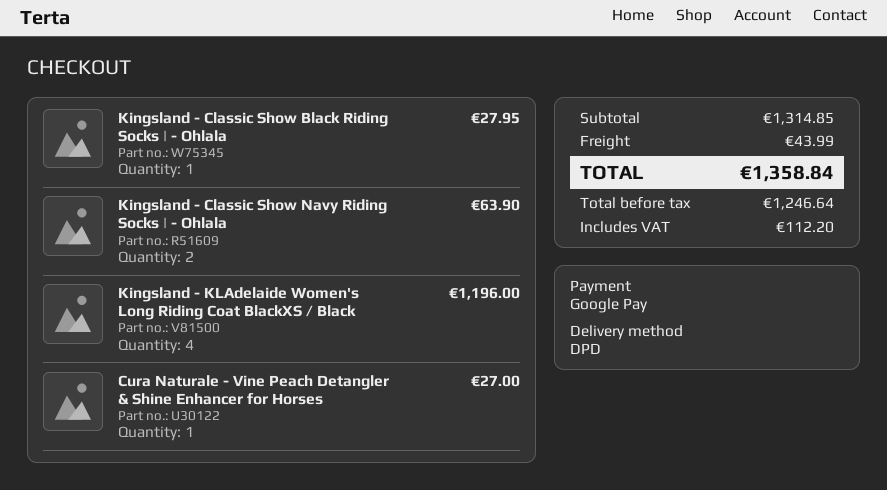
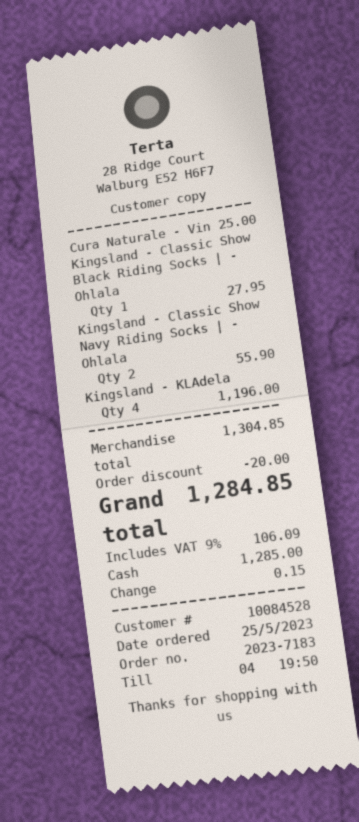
payment method: Google Pay -> cash
Kingsland - Classic Show Navy Riding Socks | - Ohlala: 2 for 63.90 -> 2 for 55.90
Cura Naturale - Vine Peach Detangler & Shine Enhancer for Horses: 1 for 27.00 -> 1 for 25.00
subtotal: 1314.85 -> 1304.85
discount: none -> 20.00
shipping: 43.99 -> none
tax: 112.20 -> 106.09
total: 1358.84 -> 1284.85

